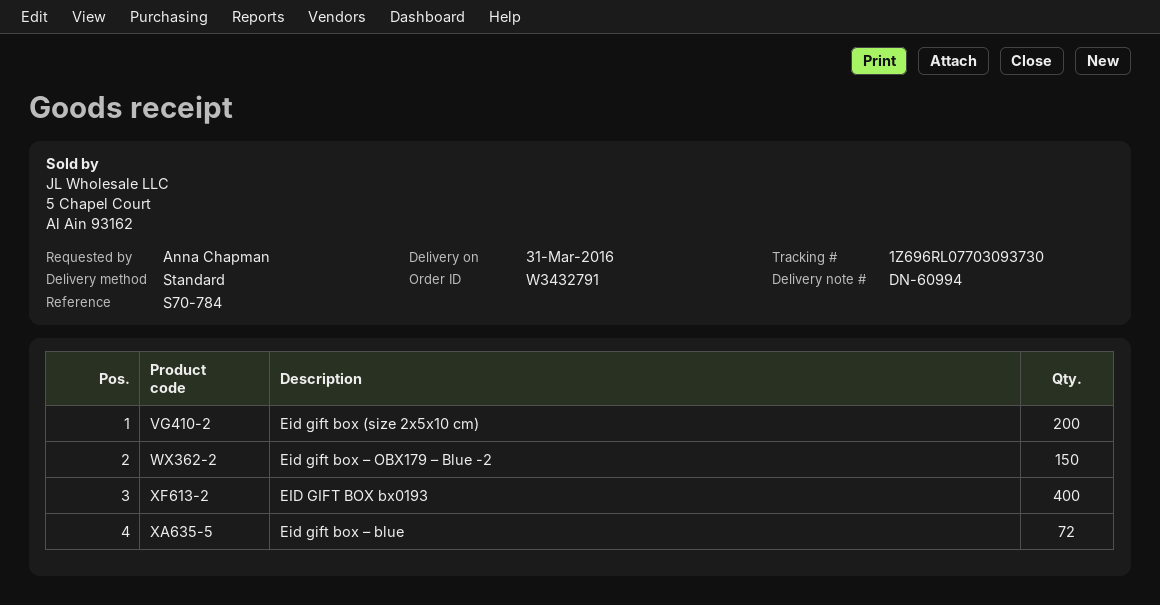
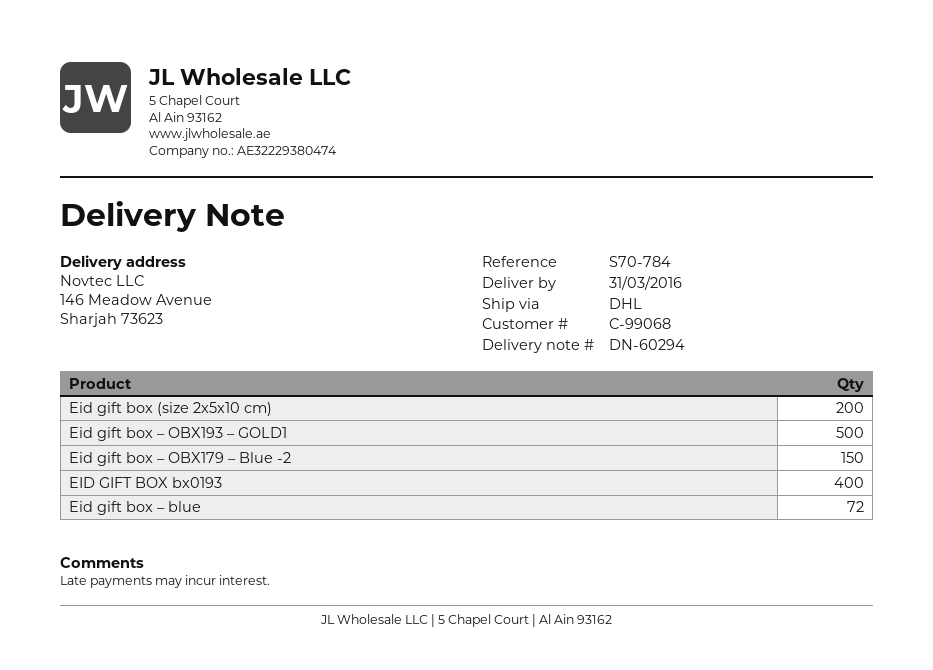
delivery note number: DN-60994 -> DN-60294
shipping method: standard -> DHL
Eid gift box – OBX193 – GOLD1: none -> 500

